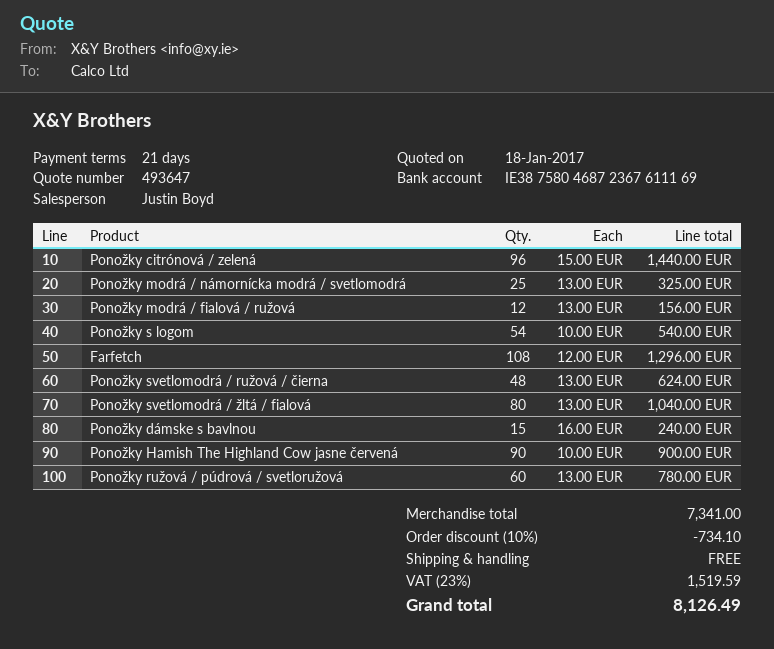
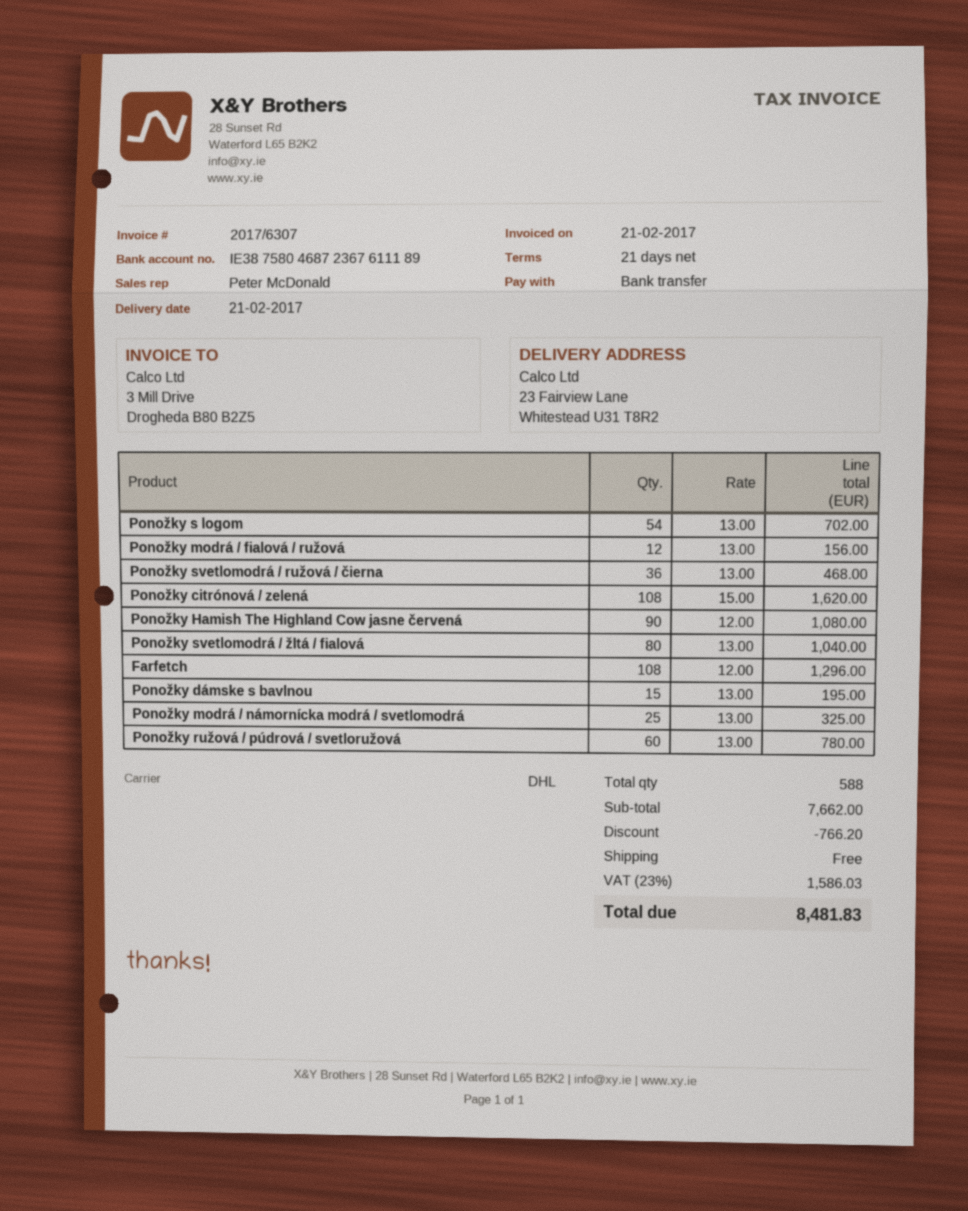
sales rep: Justin Boyd -> Peter McDonald
bank account: IE38758046872367611169 -> IE38758046872367611189
Ponožky citrónová / zelená: 96 x 15.00 = 1440.00 -> 108 x 15.00 = 1620.00
Ponožky s logom: 54 x 10.00 = 540.00 -> 54 x 13.00 = 702.00
Ponožky svetlomodrá / ružová / čierna: 48 x 13.00 = 624.00 -> 36 x 13.00 = 468.00
Ponožky dámske s bavlnou: 15 x 16.00 = 240.00 -> 15 x 13.00 = 195.00
Ponožky Hamish The Highland Cow jasne červená: 90 x 10.00 = 900.00 -> 90 x 12.00 = 1080.00
subtotal: 7341.00 -> 7662.00
discount: 734.10 -> 766.20
tax: 23% = 1519.59 -> 23% = 1586.03
total: 8126.49 -> 8481.83

